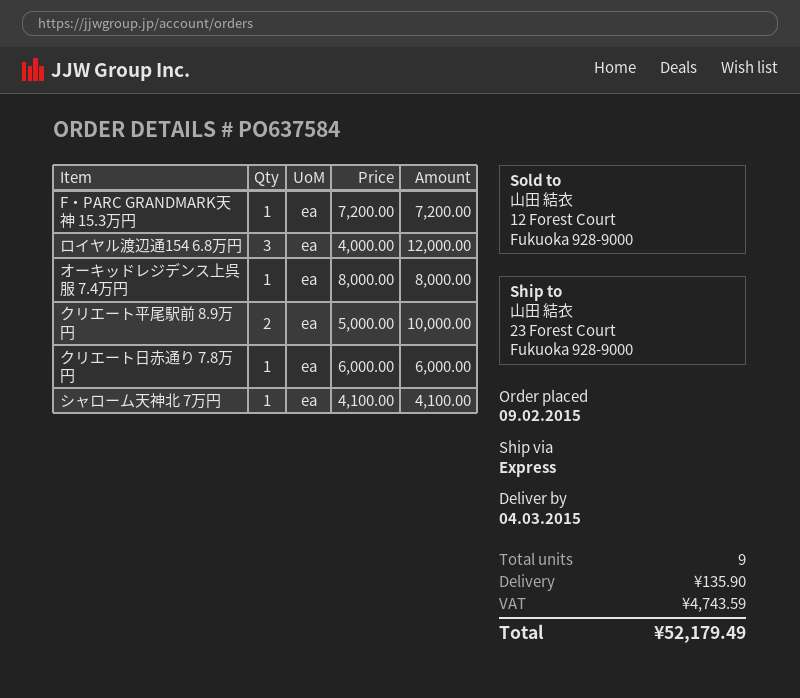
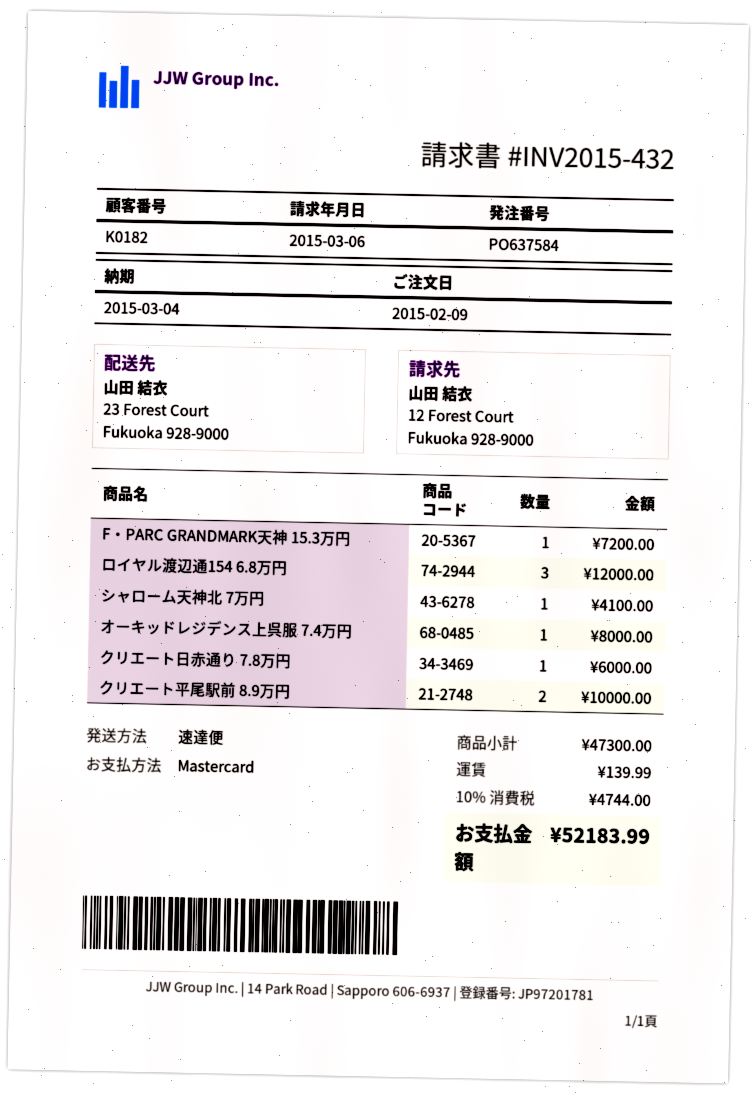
shipping: 135.90 -> 139.99
tax: 4743.59 -> 4744.00
total: 52179.49 -> 52183.99

